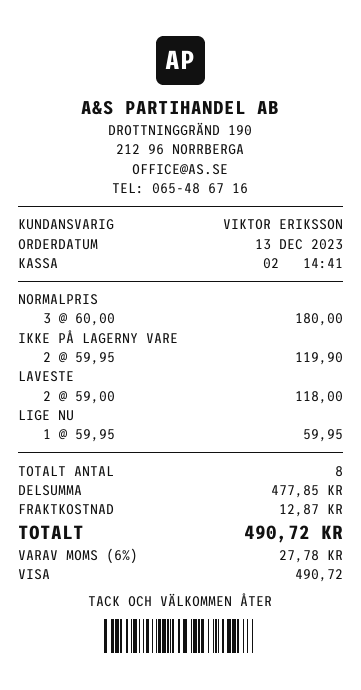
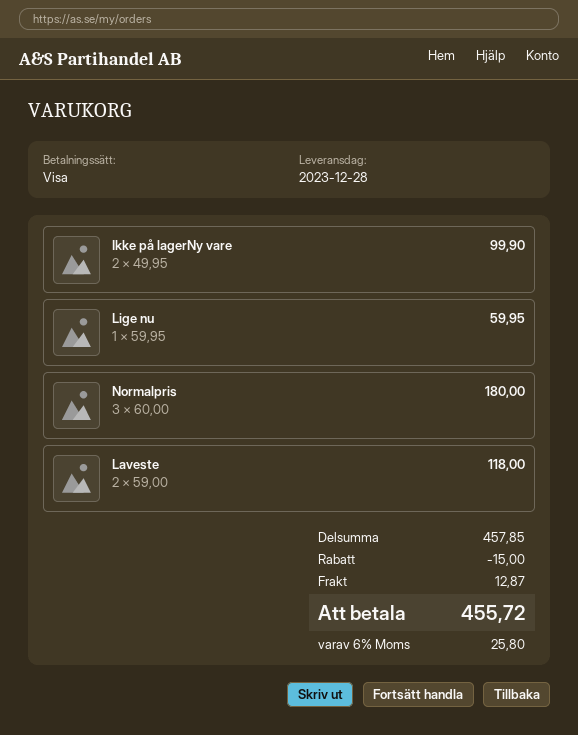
IKKE PÅ LAGERNY VARE: 2 x 59.95 = 119.90 -> 2 x 49.95 = 99.90
subtotal: 477.85 -> 457.85
discount: none -> 15.00
tax: 6% = 27.78 -> 6% = 25.80
total: 490.72 -> 455.72

